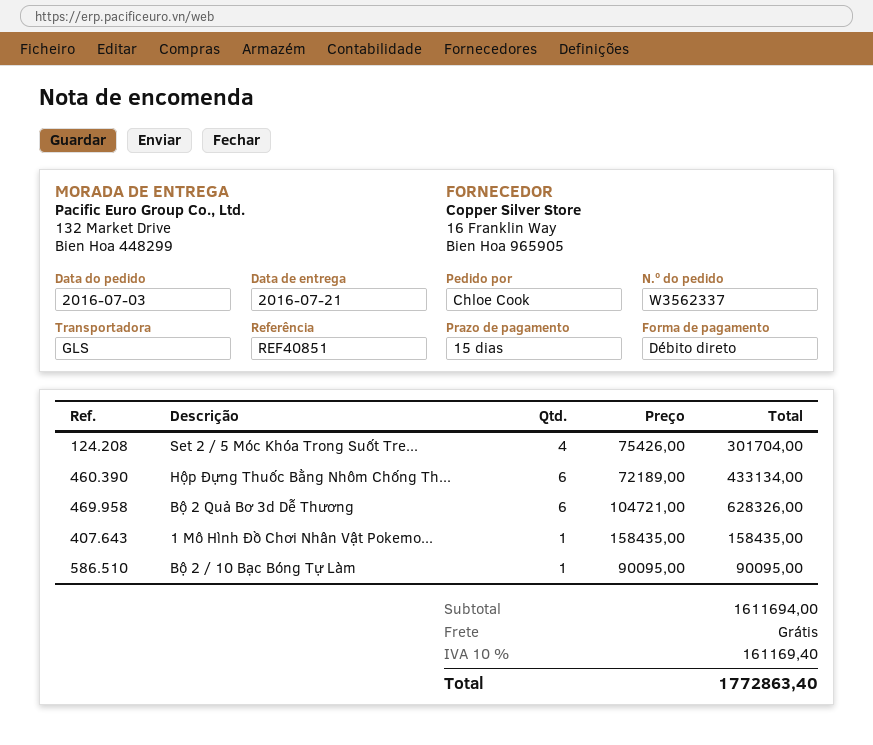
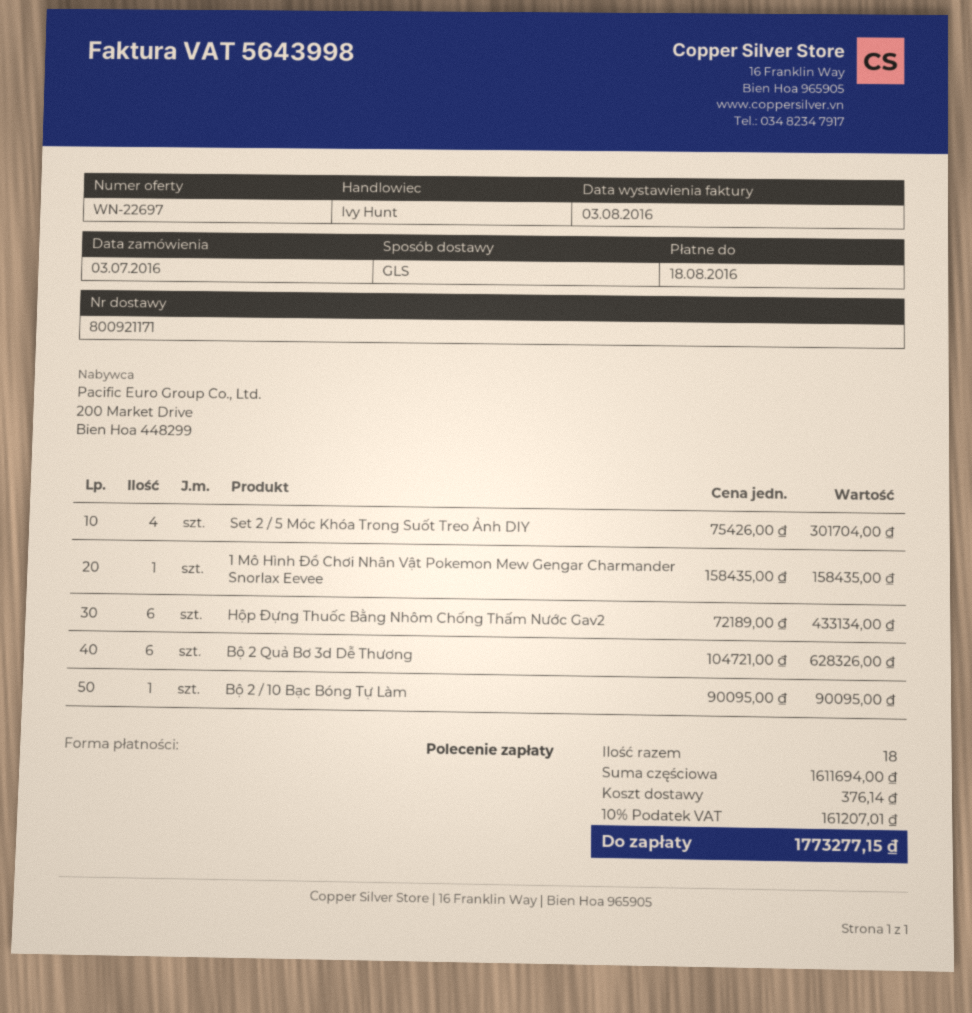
shipping: 0.00 -> 376.14
tax: 10% = 161169.40 -> 10% = 161207.01
total: 1772863.40 -> 1773277.15

